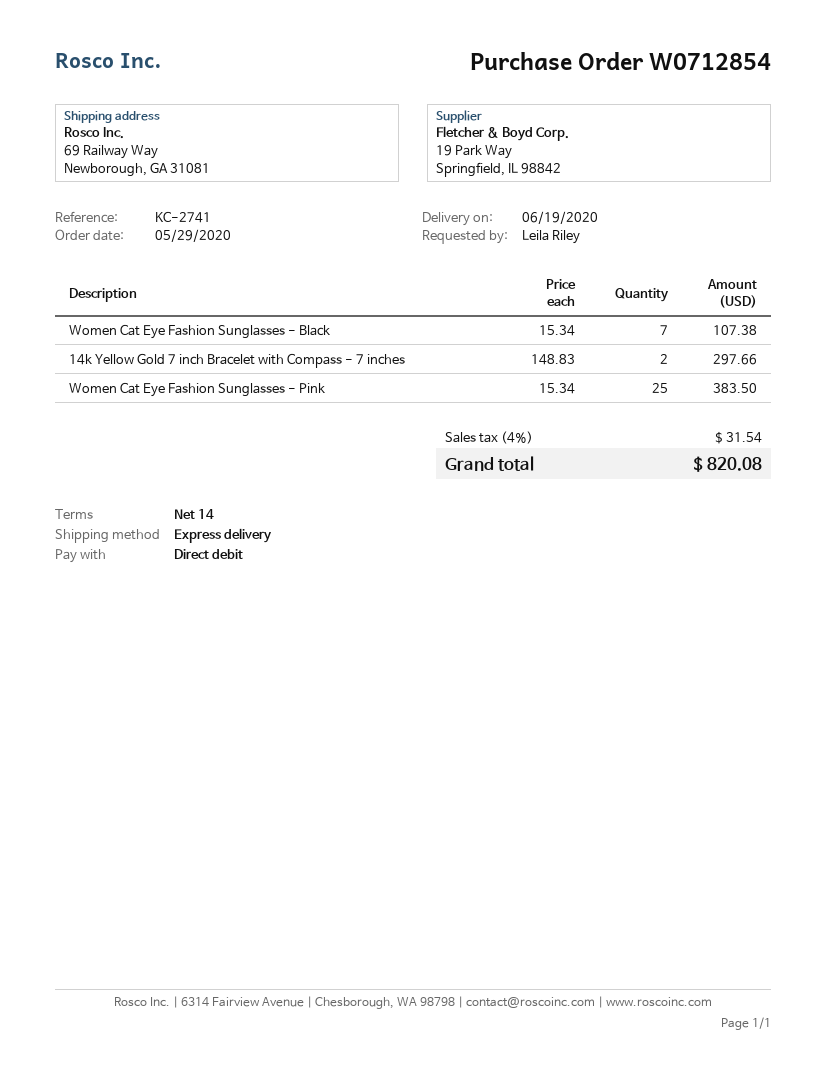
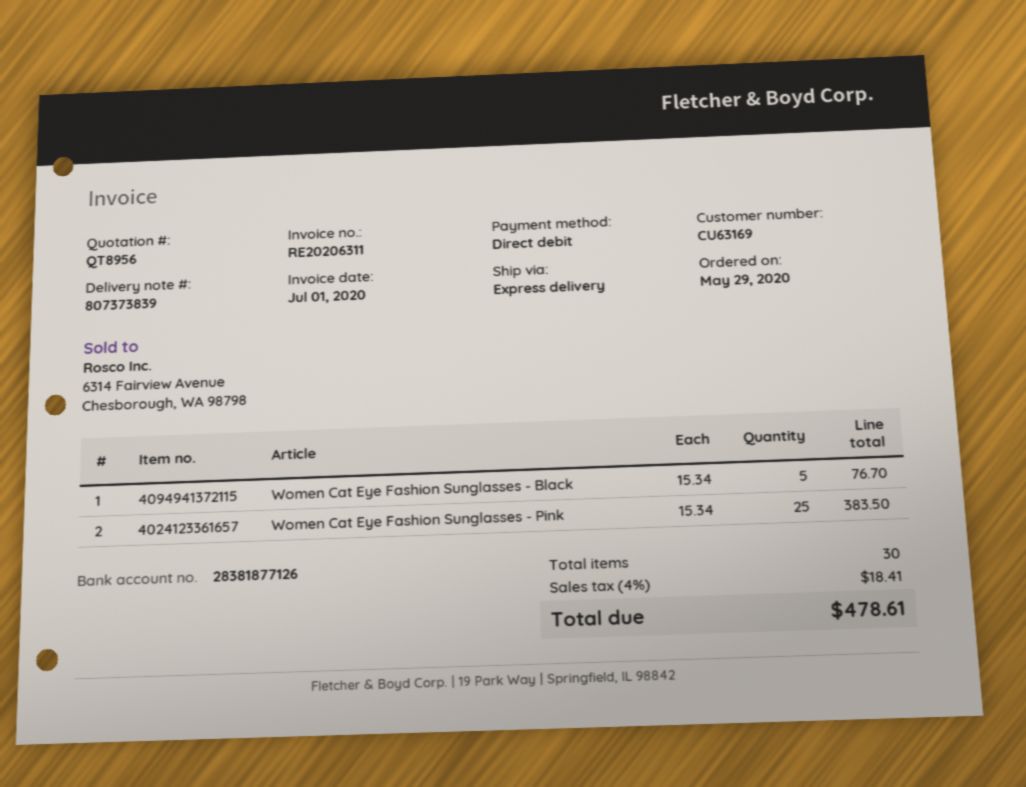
Women Cat Eye Fashion Sunglasses - Black: 7 x 15.34 = 107.38 -> 5 x 15.34 = 76.70
14k Yellow Gold 7 inch Bracelet with Compass - 7 inches: 2 x 148.83 = 297.66 -> none
tax: 4% = 31.54 -> 4% = 18.41
total: 820.08 -> 478.61

